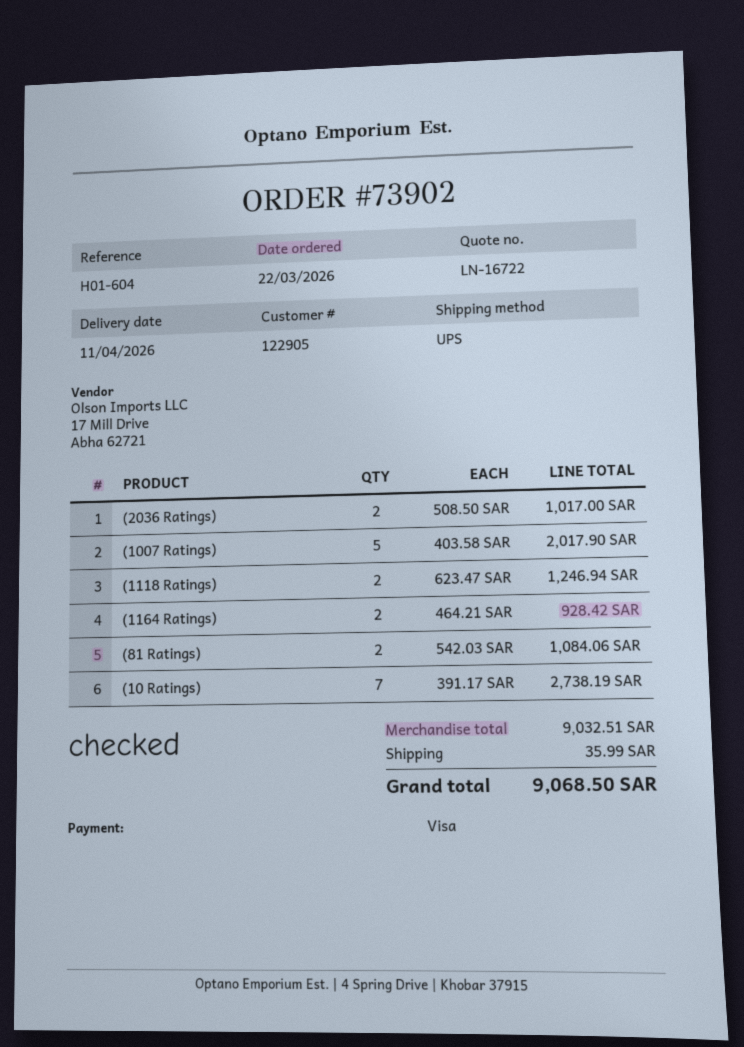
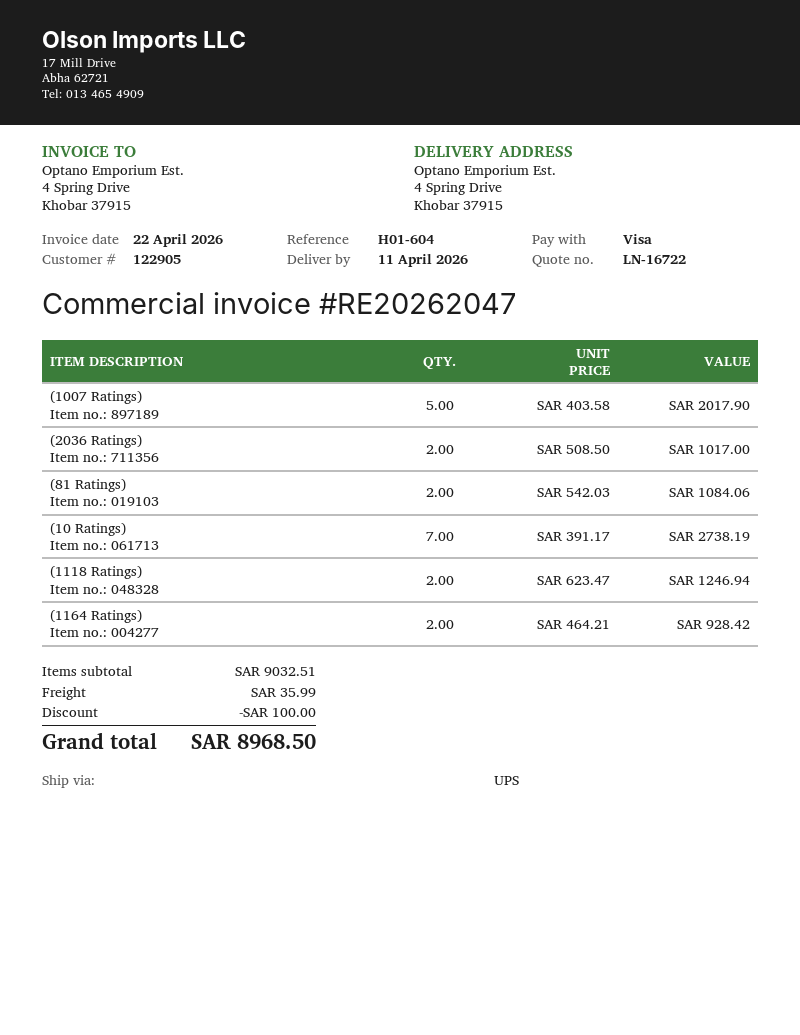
discount: none -> 100.00
total: 9068.50 -> 8968.50

